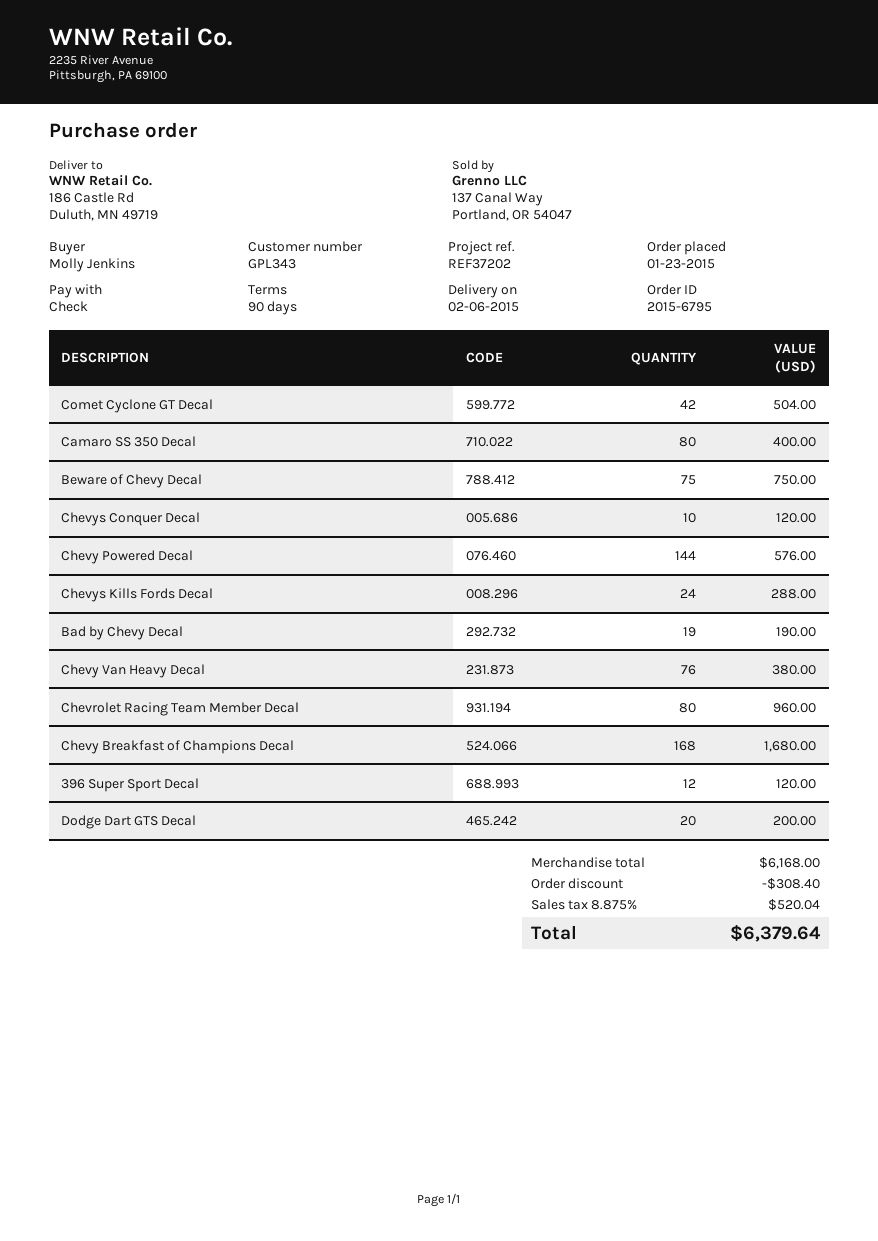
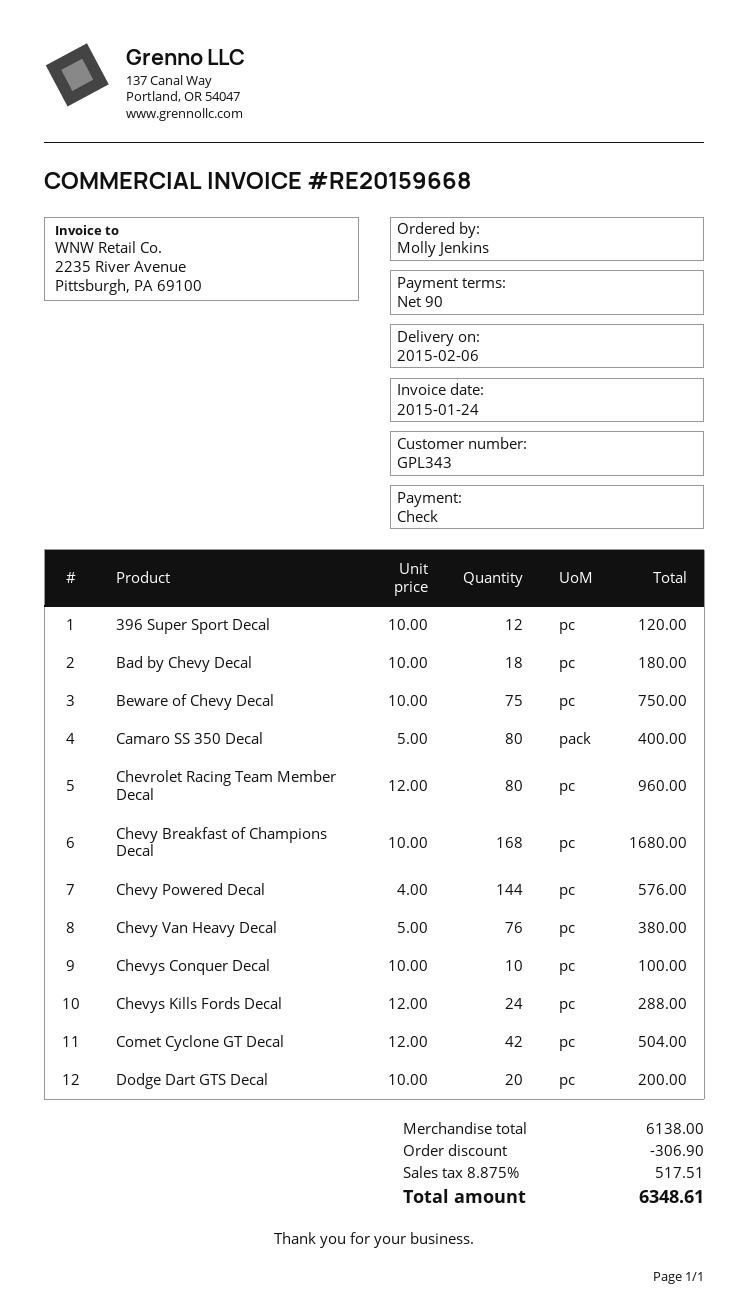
Chevys Conquer Decal: 10 for 120.00 -> 10 for 100.00
Bad by Chevy Decal: 19 for 190.00 -> 18 for 180.00
subtotal: 6168.00 -> 6138.00
discount: 308.40 -> 306.90
tax: 8.875% = 520.04 -> 8.875% = 517.51
total: 6379.64 -> 6348.61

